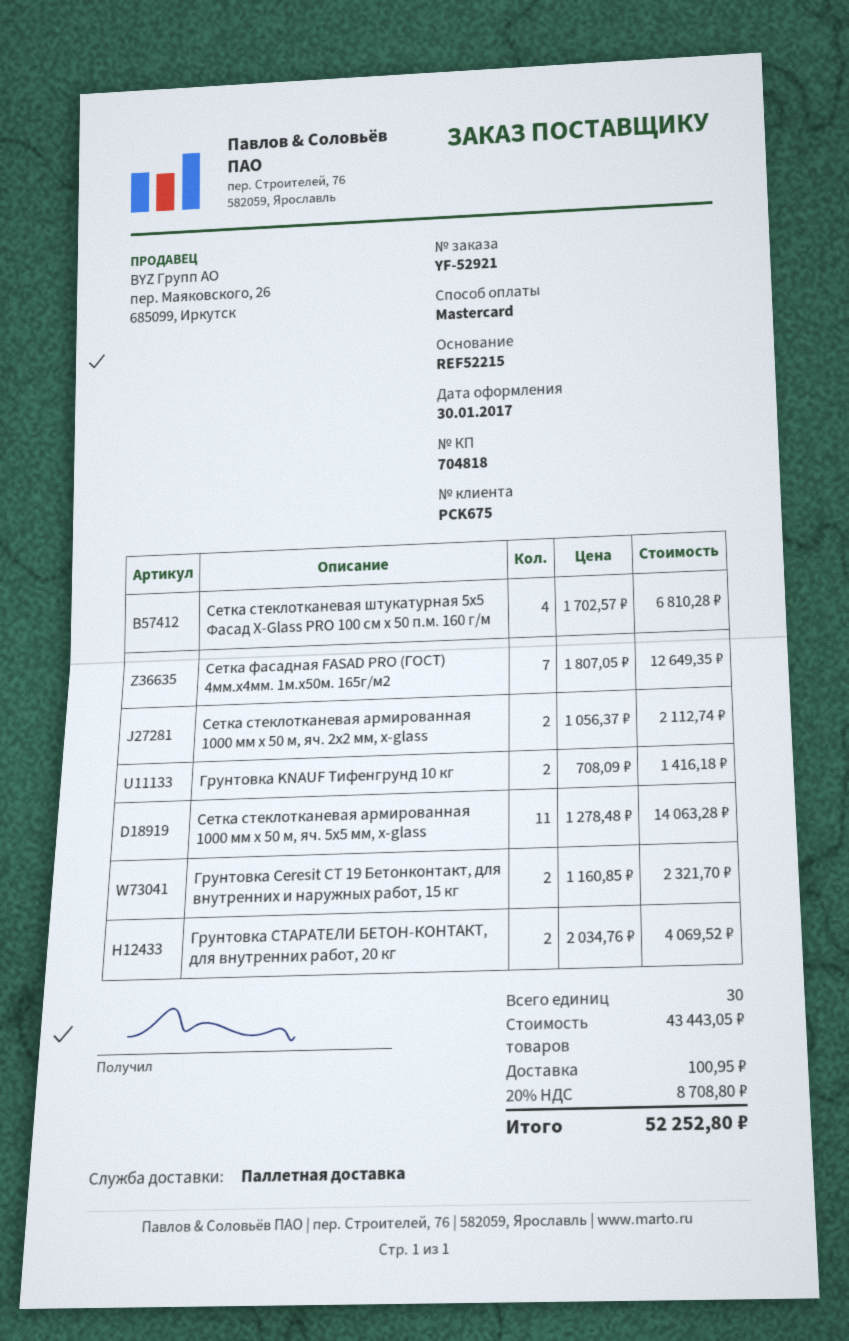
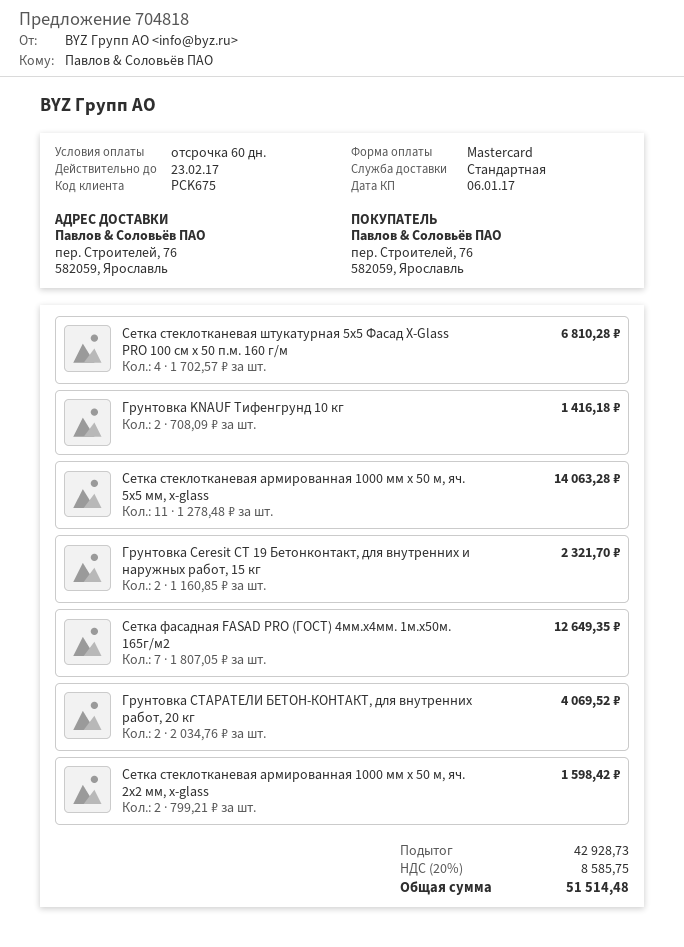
shipping method: pallet freight -> standard
Сетка стеклотканевая армированная 1000 мм х 50 м, яч. 2х2 мм, x-glass: 2 x 1056.37 = 2112.74 -> 2 x 799.21 = 1598.42
subtotal: 43443.05 -> 42928.73
shipping: 100.95 -> none
tax: 20% = 8708.80 -> 20% = 8585.75
total: 52252.80 -> 51514.48

